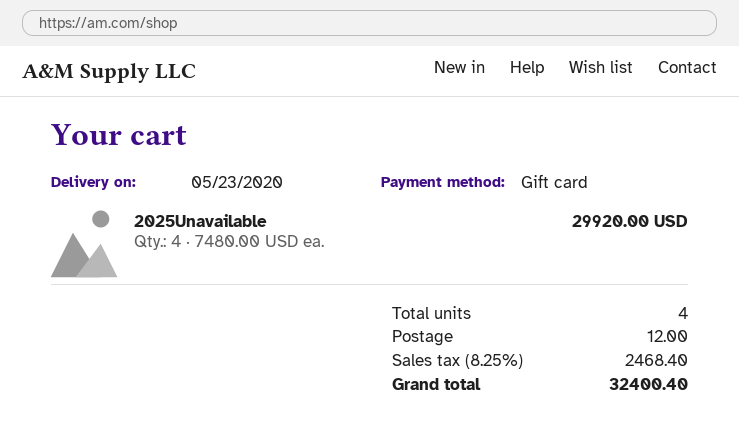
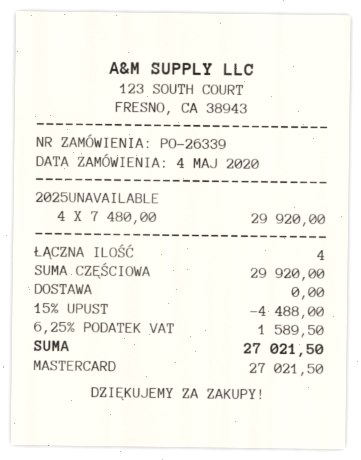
payment method: gift card -> Mastercard
discount: none -> 15% = 4488.00
shipping: 12.00 -> 0.00
tax: 8.25% = 2468.40 -> 6.25% = 1589.50
total: 32400.40 -> 27021.50

